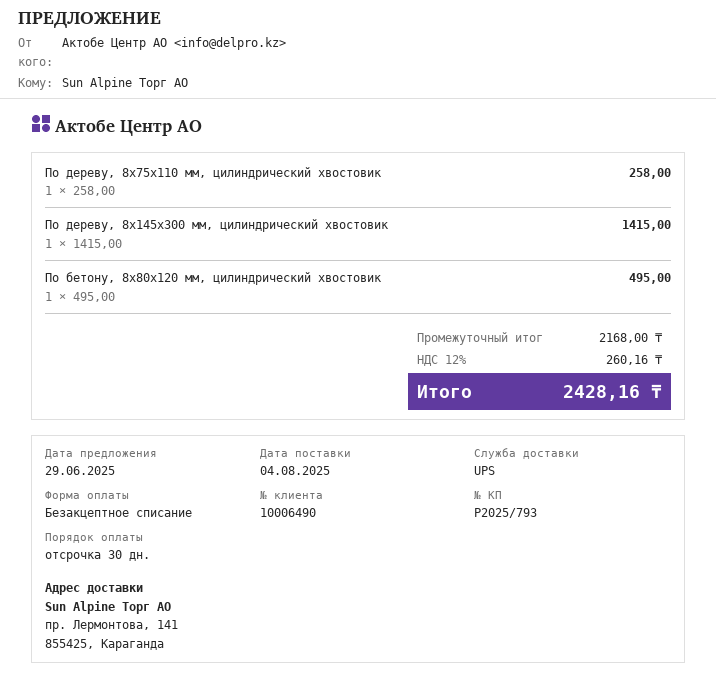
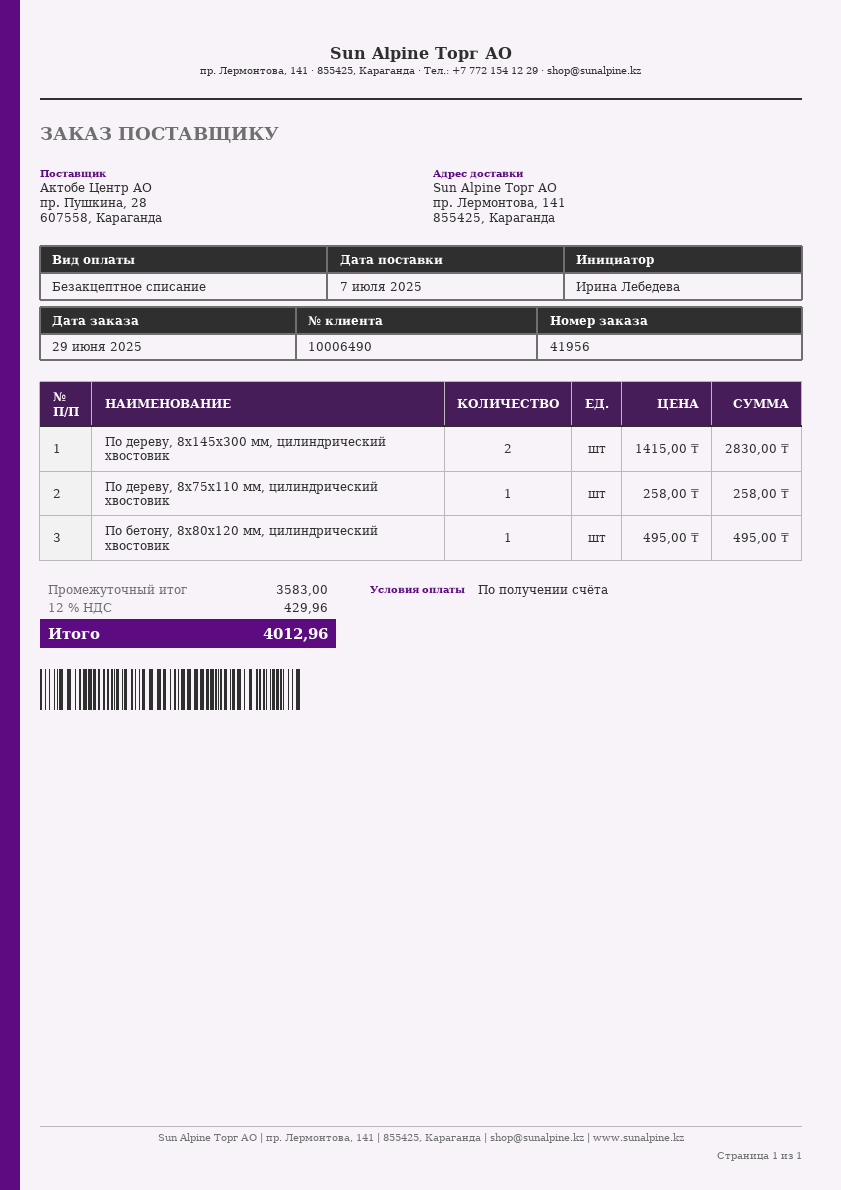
delivery date: 2025-08-04 -> 2025-07-07
payment terms: 30 days -> on receipt
По дереву, 8x145x300 мм, цилиндрический хвостовик: 1 x 1415.00 = 1415.00 -> 2 x 1415.00 = 2830.00
subtotal: 2168.00 -> 3583.00
tax: 12% = 260.16 -> 12% = 429.96
total: 2428.16 -> 4012.96

